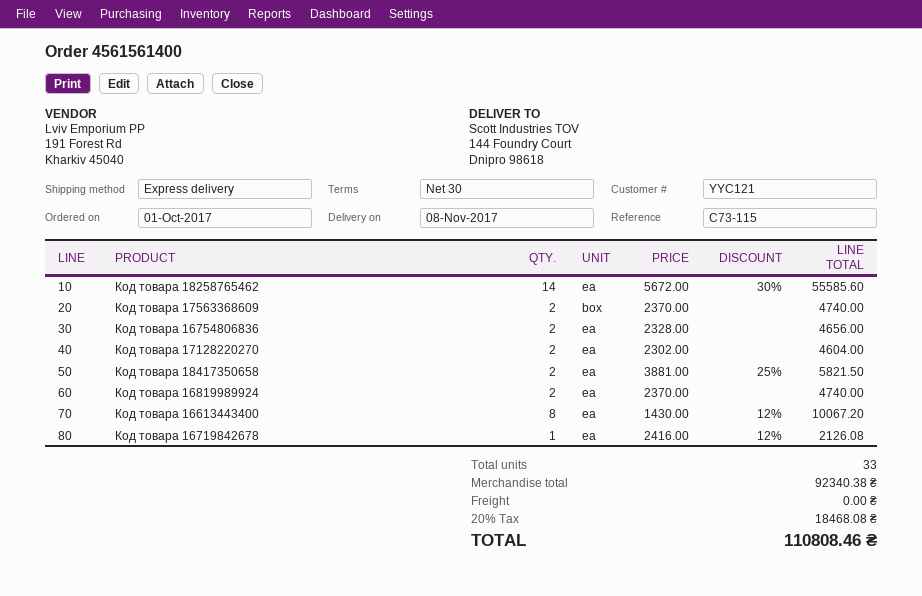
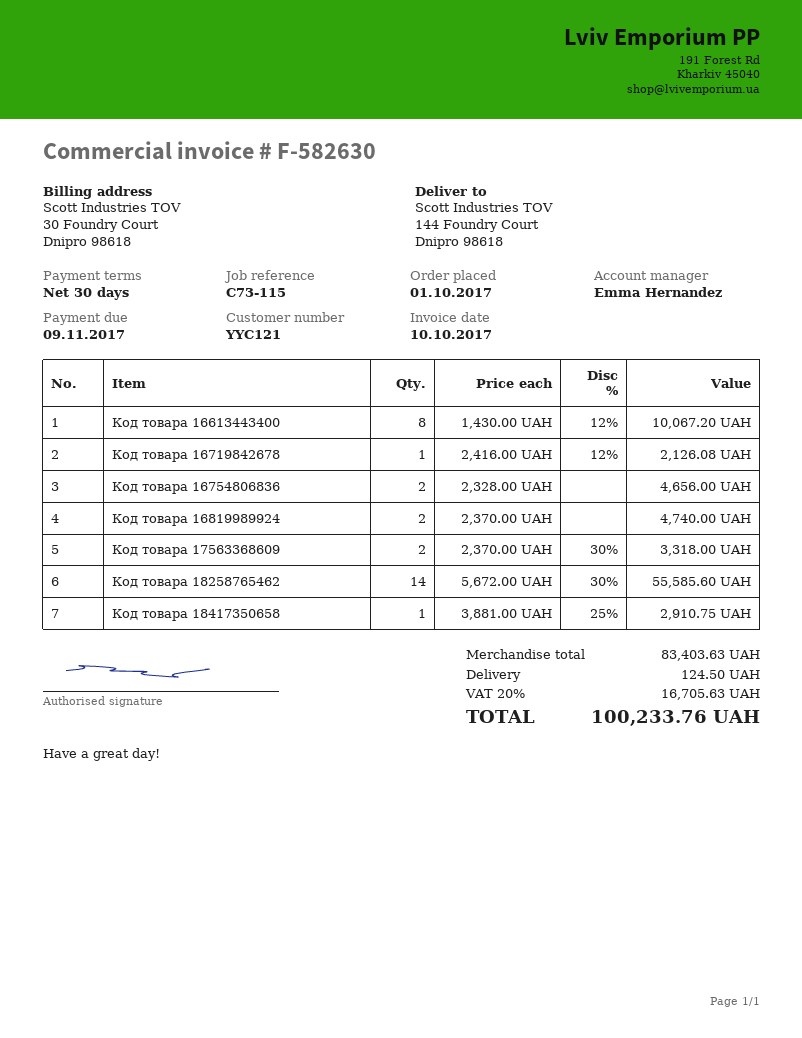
Код товара 17563368609: 2 x 2370.00 = 4740.00 -> 2 x 2370.00 - 30% = 3318.00
Код товара 17128220270: 2 x 2302.00 = 4604.00 -> none
Код товара 18417350658: 2 x 3881.00 - 25% = 5821.50 -> 1 x 3881.00 - 25% = 2910.75
subtotal: 92340.38 -> 83403.63
shipping: 0.00 -> 124.50
tax: 20% = 18468.08 -> 20% = 16705.63
total: 110808.46 -> 100233.76

